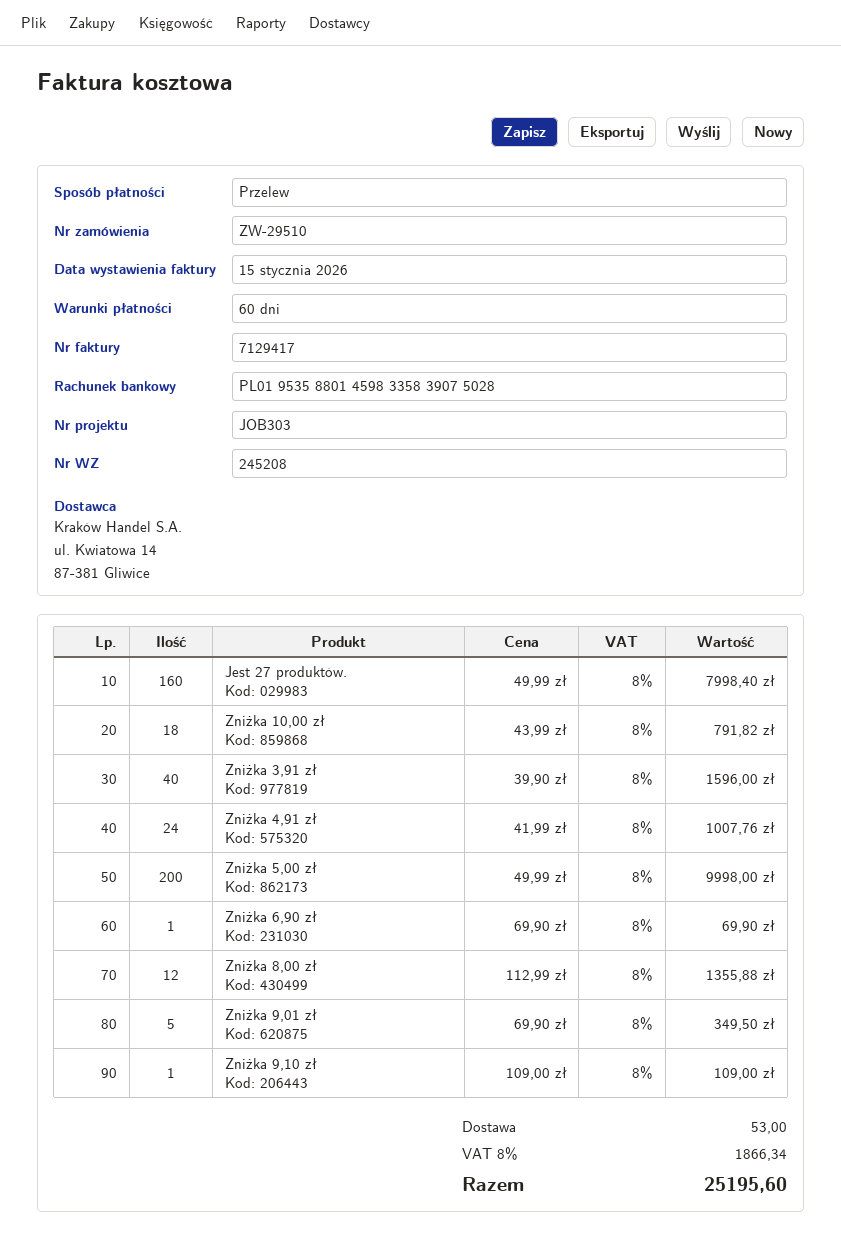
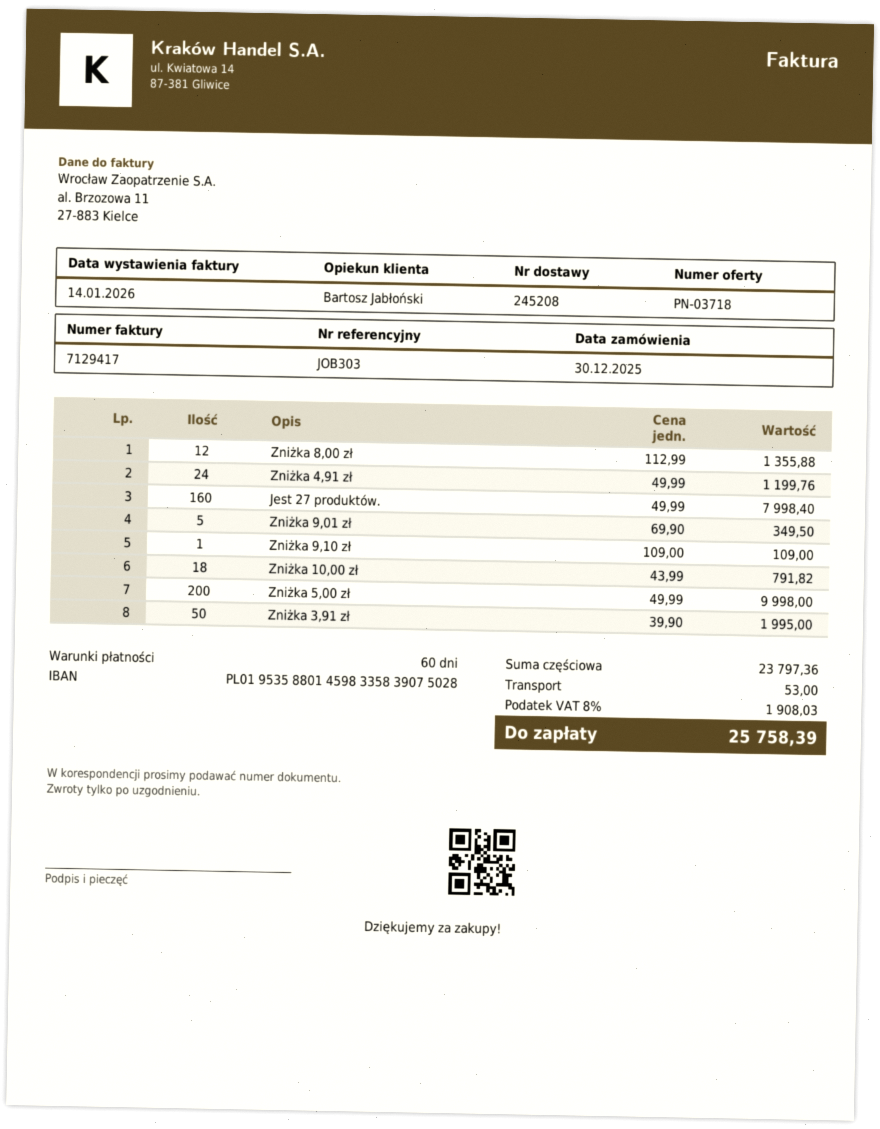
invoice date: 2026-01-15 -> 2026-01-14
Zniżka 3,91 zł: 40 x 39.90 = 1596.00 -> 50 x 39.90 = 1995.00
Zniżka 4,91 zł: 24 x 41.99 = 1007.76 -> 24 x 49.99 = 1199.76
Zniżka 6,90 zł: 1 x 69.90 = 69.90 -> none
tax: 8% = 1866.34 -> 8% = 1908.03
total: 25195.60 -> 25758.39

